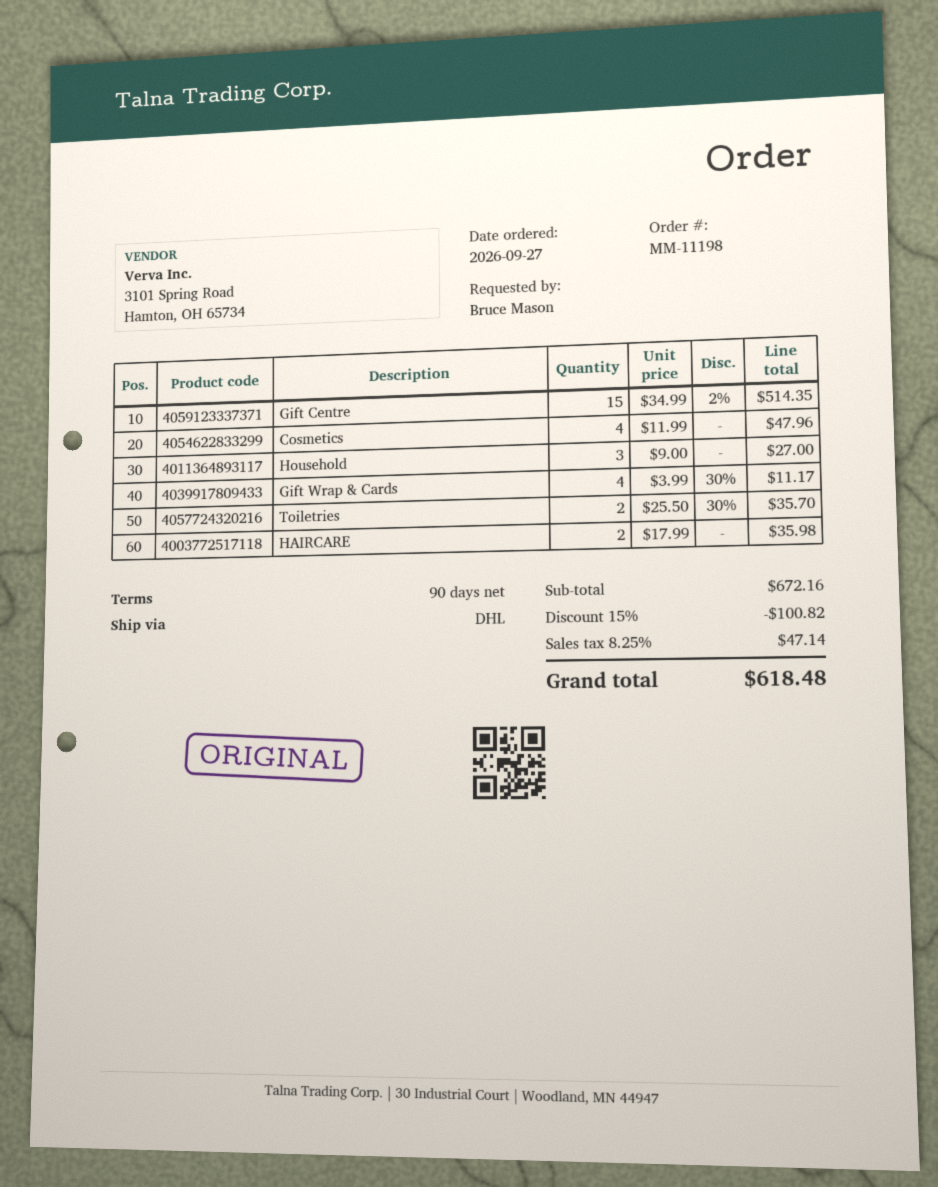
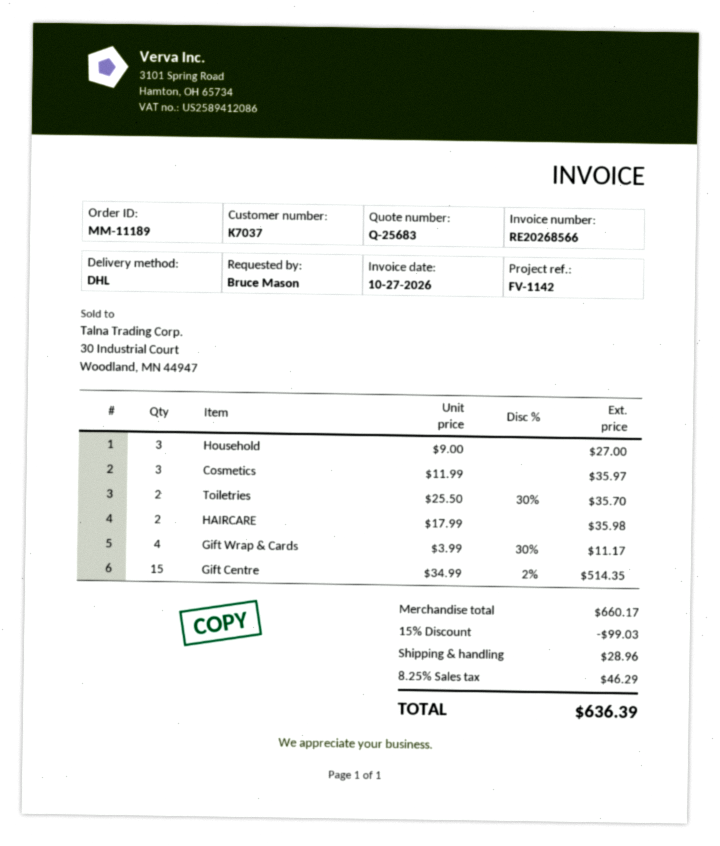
order number: MM-11198 -> MM-11189
Cosmetics: 4 x 11.99 = 47.96 -> 3 x 11.99 = 35.97
subtotal: 672.16 -> 660.17
discount: 15% = 100.82 -> 15% = 99.03
shipping: none -> 28.96
tax: 8.25% = 47.14 -> 8.25% = 46.29
total: 618.48 -> 636.39

